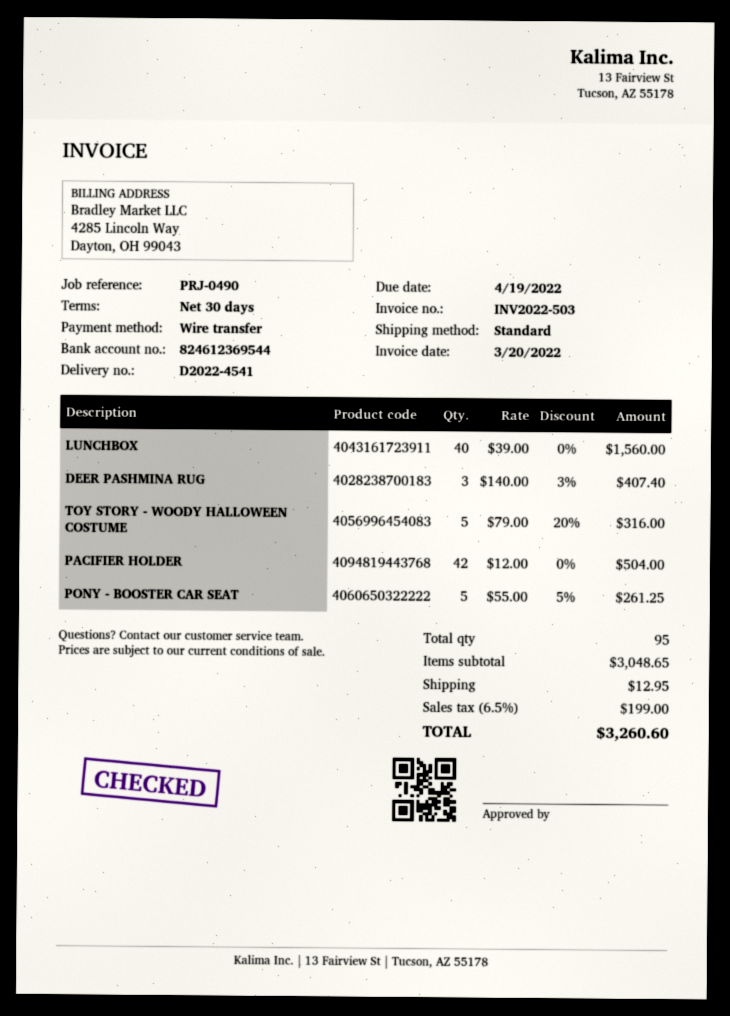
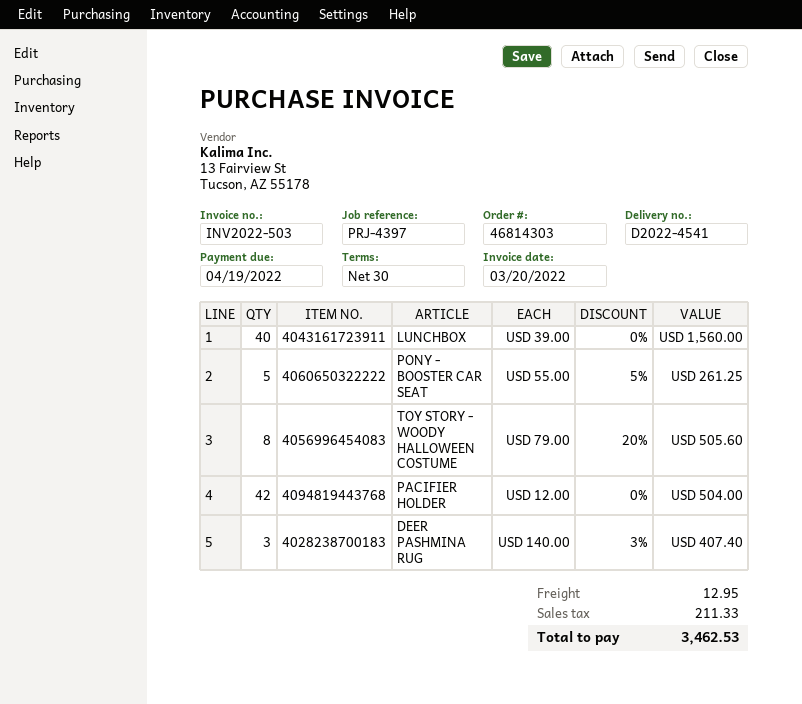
reference: PRJ-0490 -> PRJ-4397
TOY STORY - WOODY HALLOWEEN COSTUME: 5 x 79.00 - 20% = 316.00 -> 8 x 79.00 - 20% = 505.60
tax: 199.00 -> 211.33
total: 3260.60 -> 3462.53

